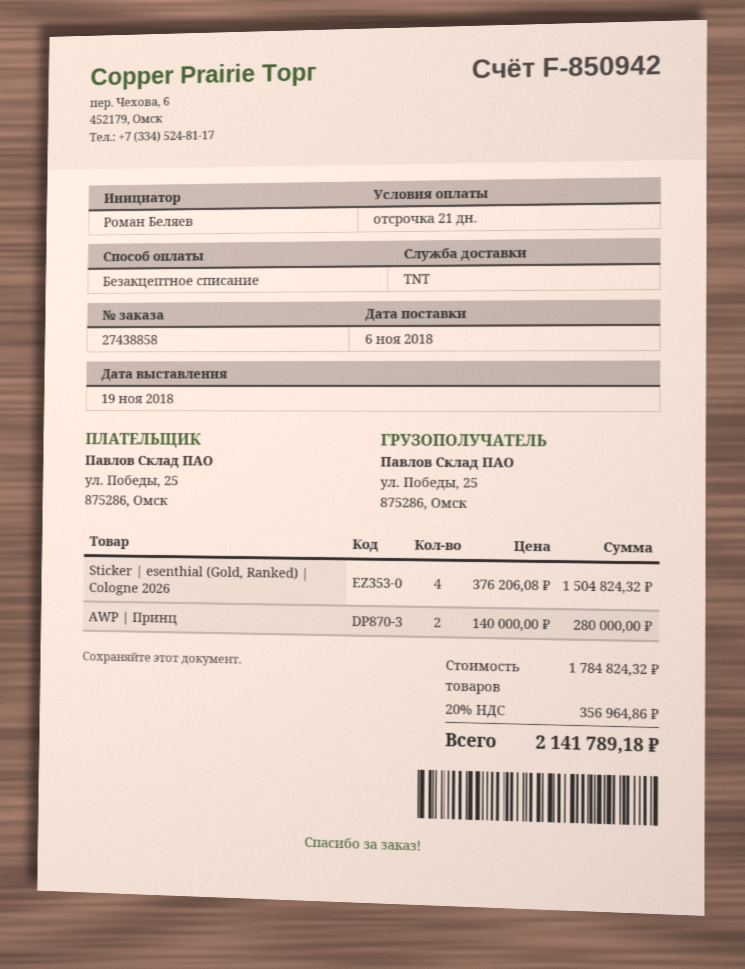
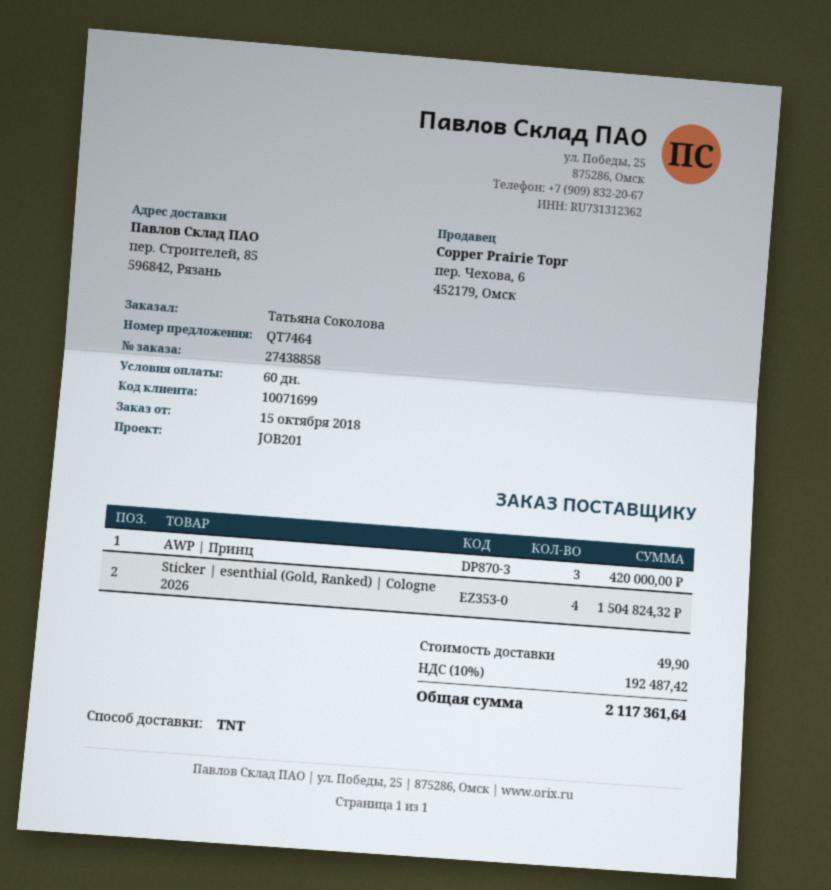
payment terms: 21 days -> 60 days
ordered by: Роман Беляев -> Татьяна Соколова
ship to: ул. Победы, 25, 875286, Омск -> пер. Строителей, 85, 596842, Рязань
AWP | Принц: 2 for 280000.00 -> 3 for 420000.00
shipping: none -> 49.90
tax: 20% = 356964.86 -> 10% = 192487.42
total: 2141789.18 -> 2117361.64

